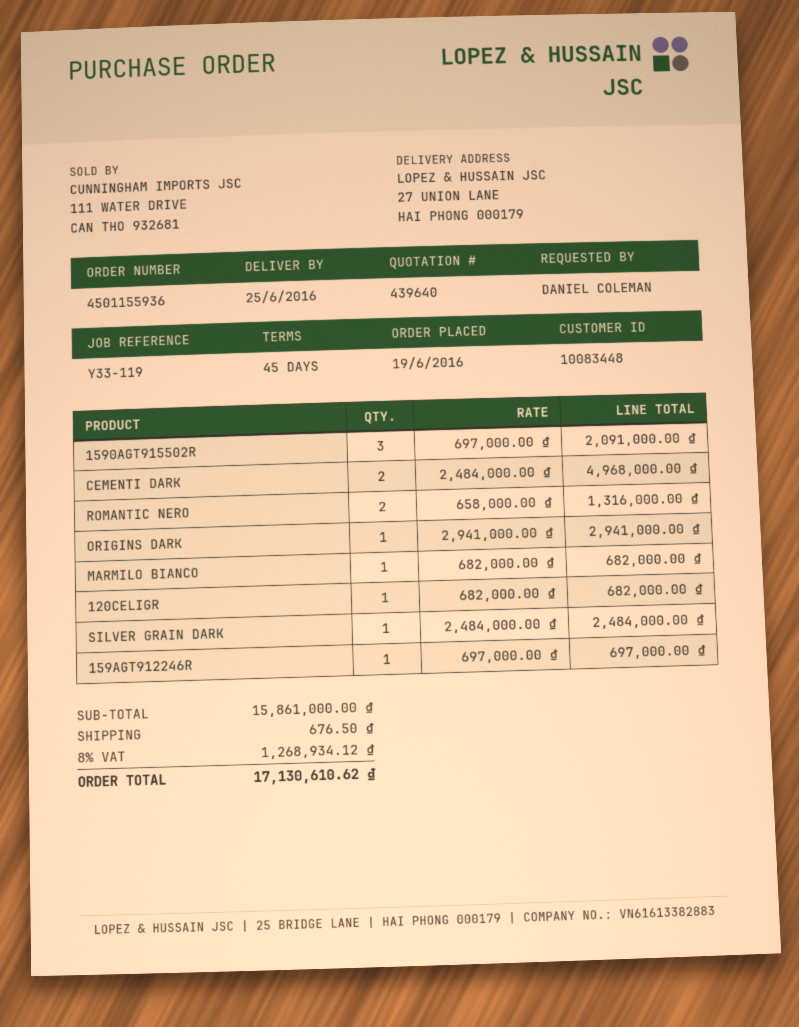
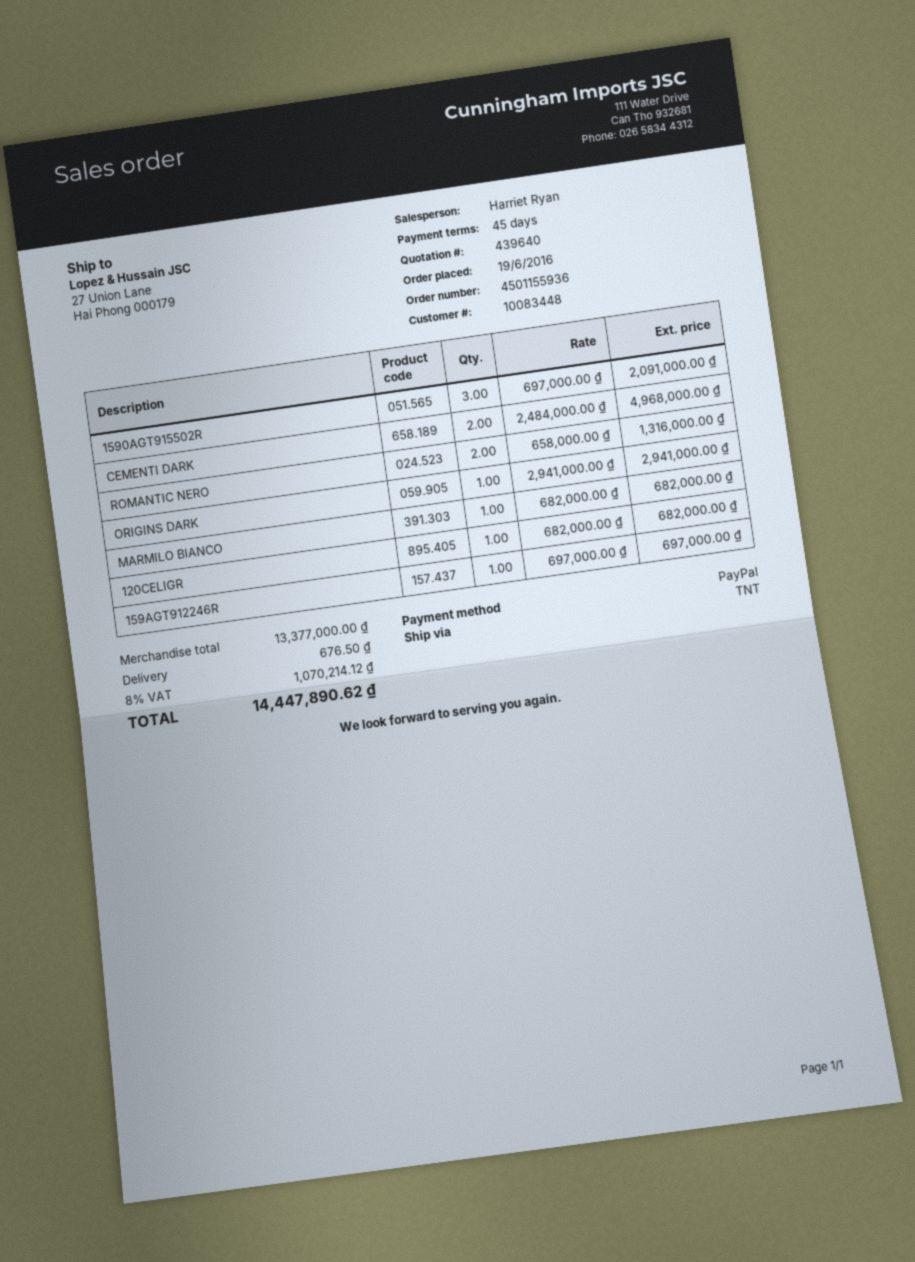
SILVER GRAIN DARK: 1 x 2484000.00 = 2484000.00 -> none
subtotal: 15861000.00 -> 13377000.00
tax: 8% = 1268934.12 -> 8% = 1070214.12
total: 17130610.62 -> 14447890.62

